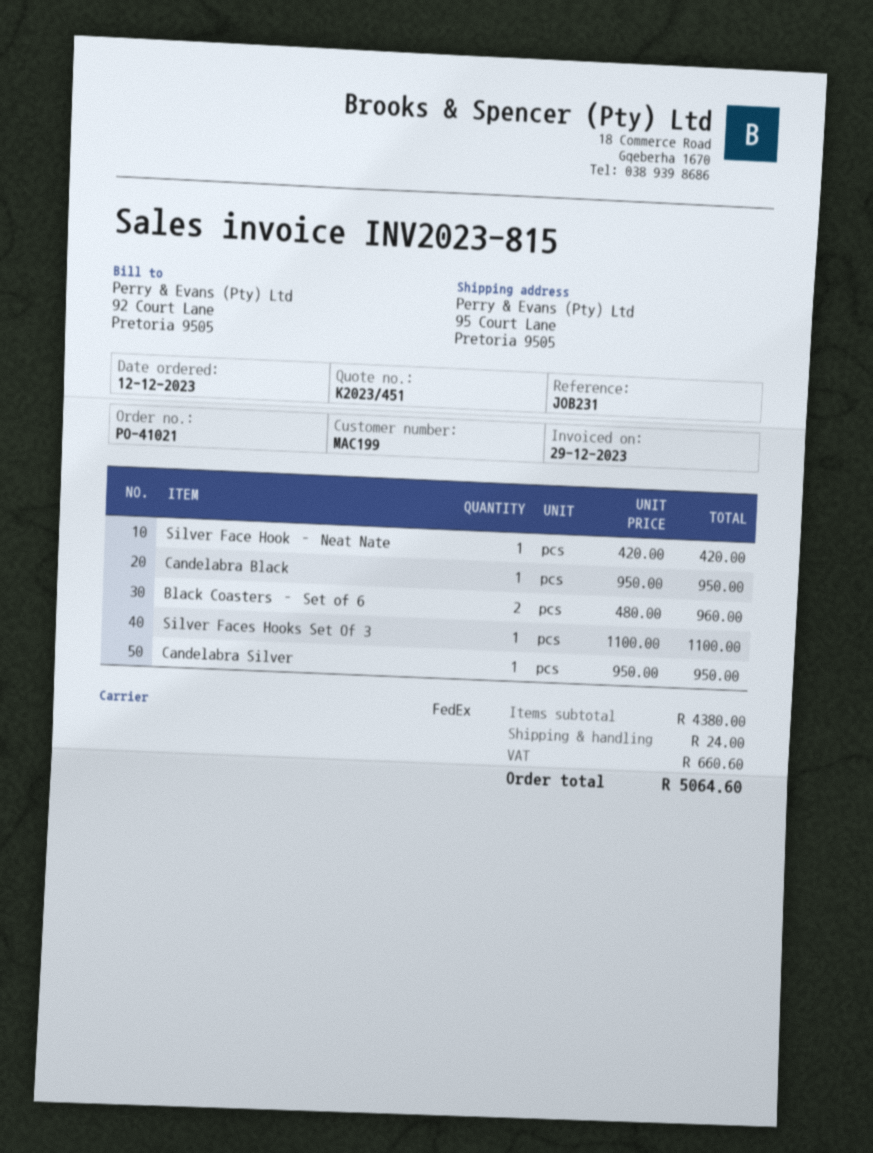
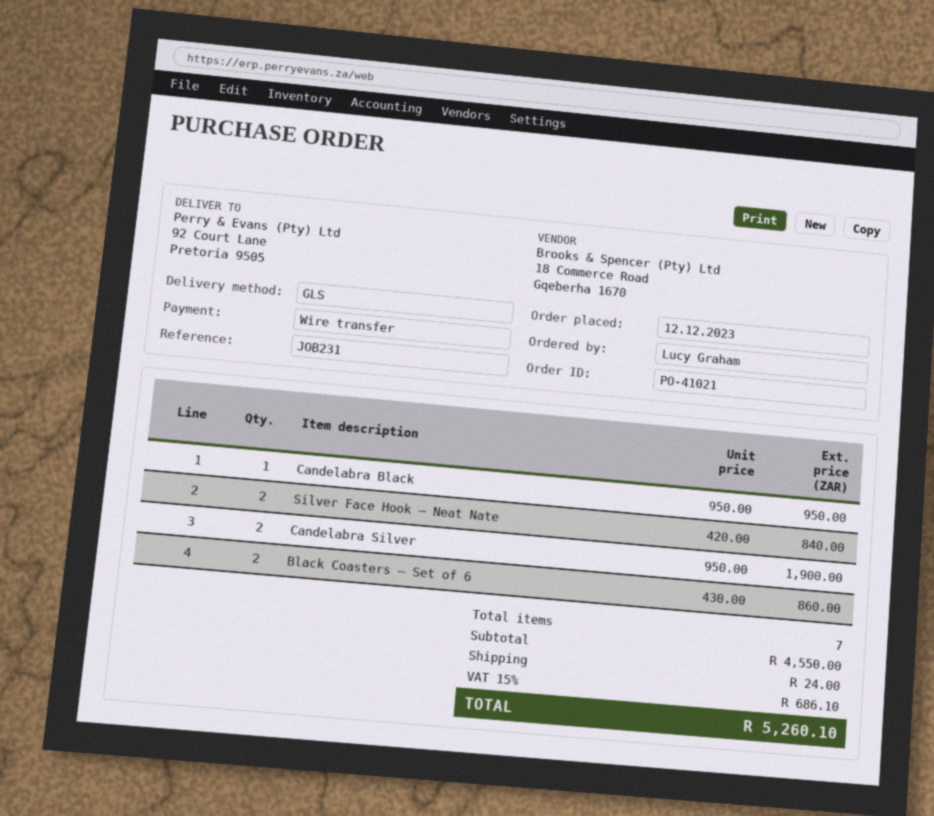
shipping method: FedEx -> GLS
ship to: 95 Court Lane, Pretoria 9505 -> 92 Court Lane, Pretoria 9505
Silver Face Hook – Neat Nate: 1 x 420.00 = 420.00 -> 2 x 420.00 = 840.00
Black Coasters – Set of 6: 2 x 480.00 = 960.00 -> 2 x 430.00 = 860.00
Silver Faces Hooks Set Of 3: 1 x 1100.00 = 1100.00 -> none
Candelabra Silver: 1 x 950.00 = 950.00 -> 2 x 950.00 = 1900.00
subtotal: 4380.00 -> 4550.00
tax: 660.60 -> 686.10
total: 5064.60 -> 5260.10

